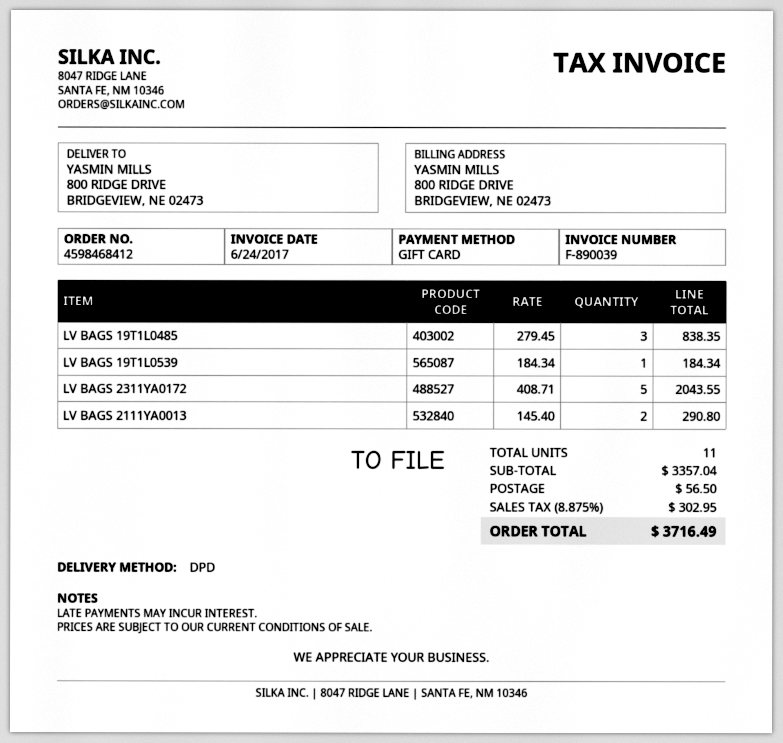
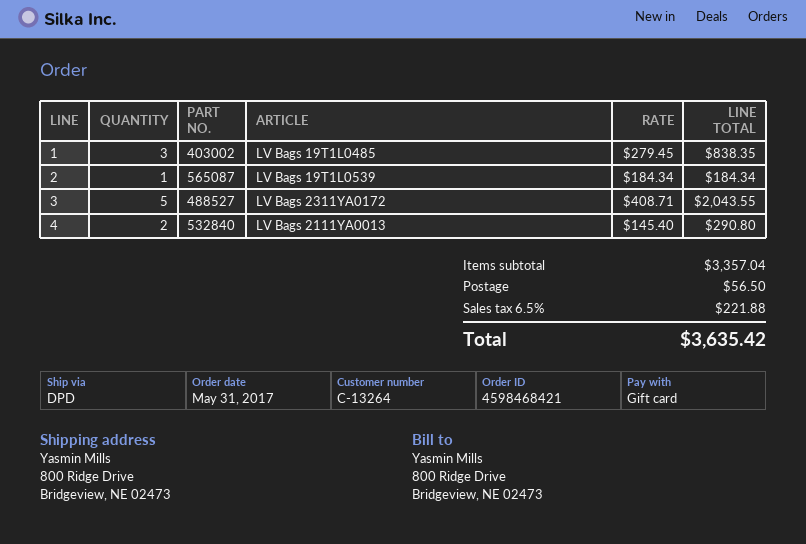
order number: 4598468412 -> 4598468421
tax: 8.875% = 302.95 -> 6.5% = 221.88
total: 3716.49 -> 3635.42

